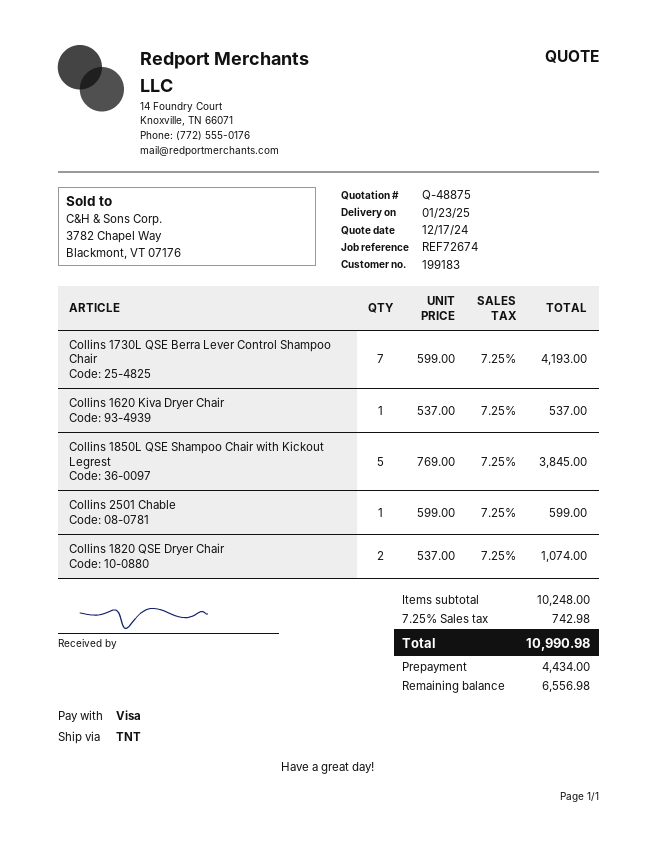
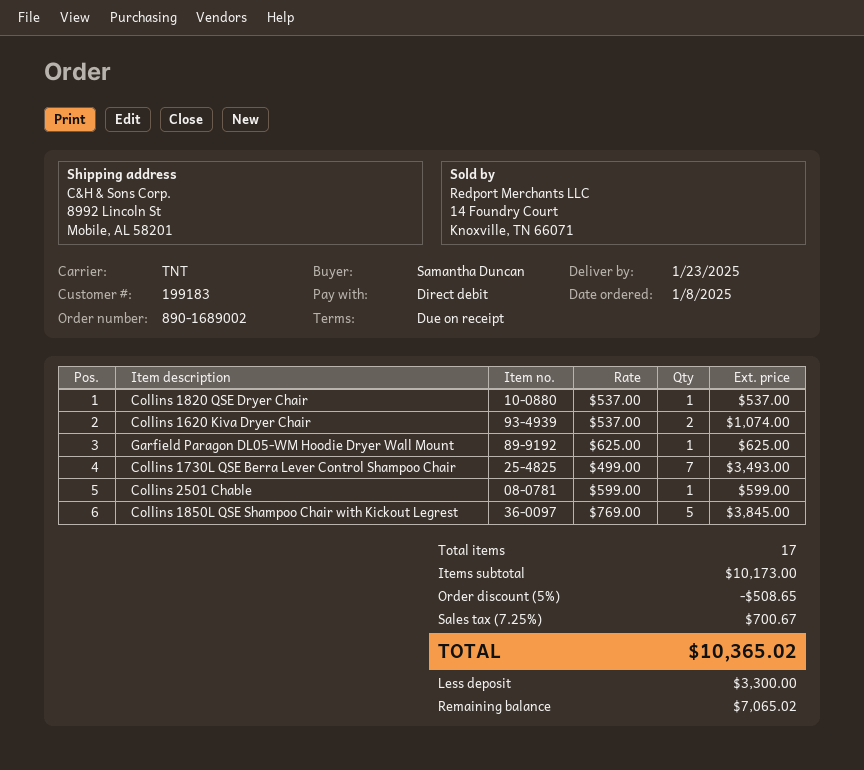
payment method: Visa -> direct debit
Collins 1730L QSE Berra Lever Control Shampoo Chair: 7 x 599.00 = 4193.00 -> 7 x 499.00 = 3493.00
Collins 1620 Kiva Dryer Chair: 1 x 537.00 = 537.00 -> 2 x 537.00 = 1074.00
Collins 1820 QSE Dryer Chair: 2 x 537.00 = 1074.00 -> 1 x 537.00 = 537.00
Garfield Paragon DL05-WM Hoodie Dryer Wall Mount: none -> 1 x 625.00 = 625.00
subtotal: 10248.00 -> 10173.00
discount: none -> 5% = 508.65
tax: 7.25% = 742.98 -> 7.25% = 700.67
total: 10990.98 -> 10365.02
deposit: 4434.00 -> 3300.00
balance: 6556.98 -> 7065.02

